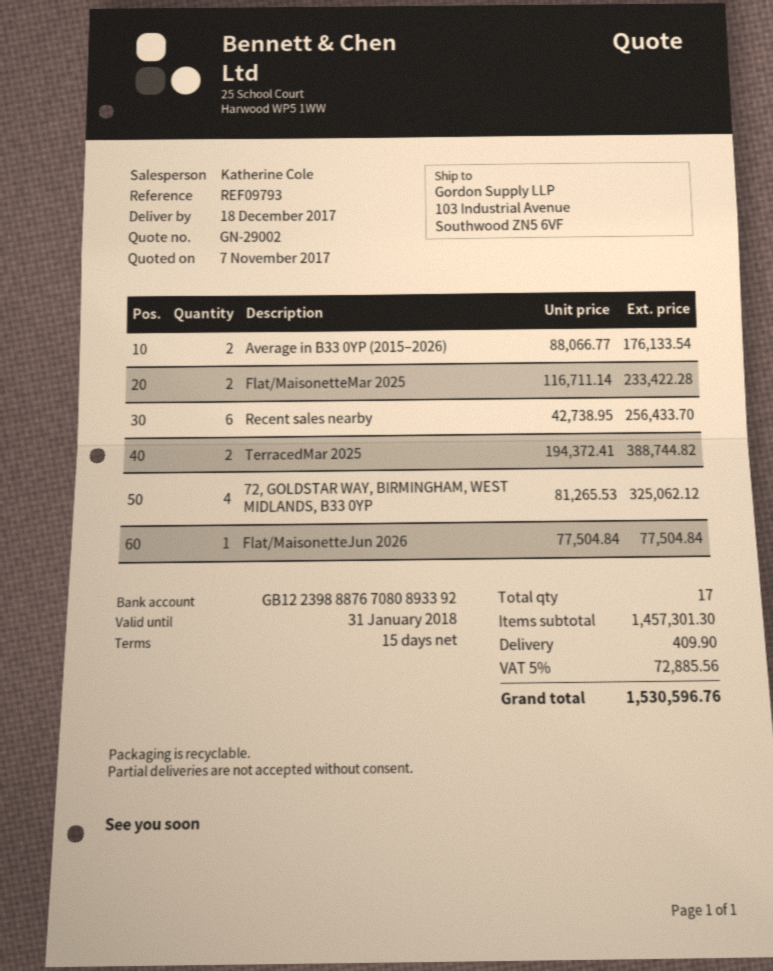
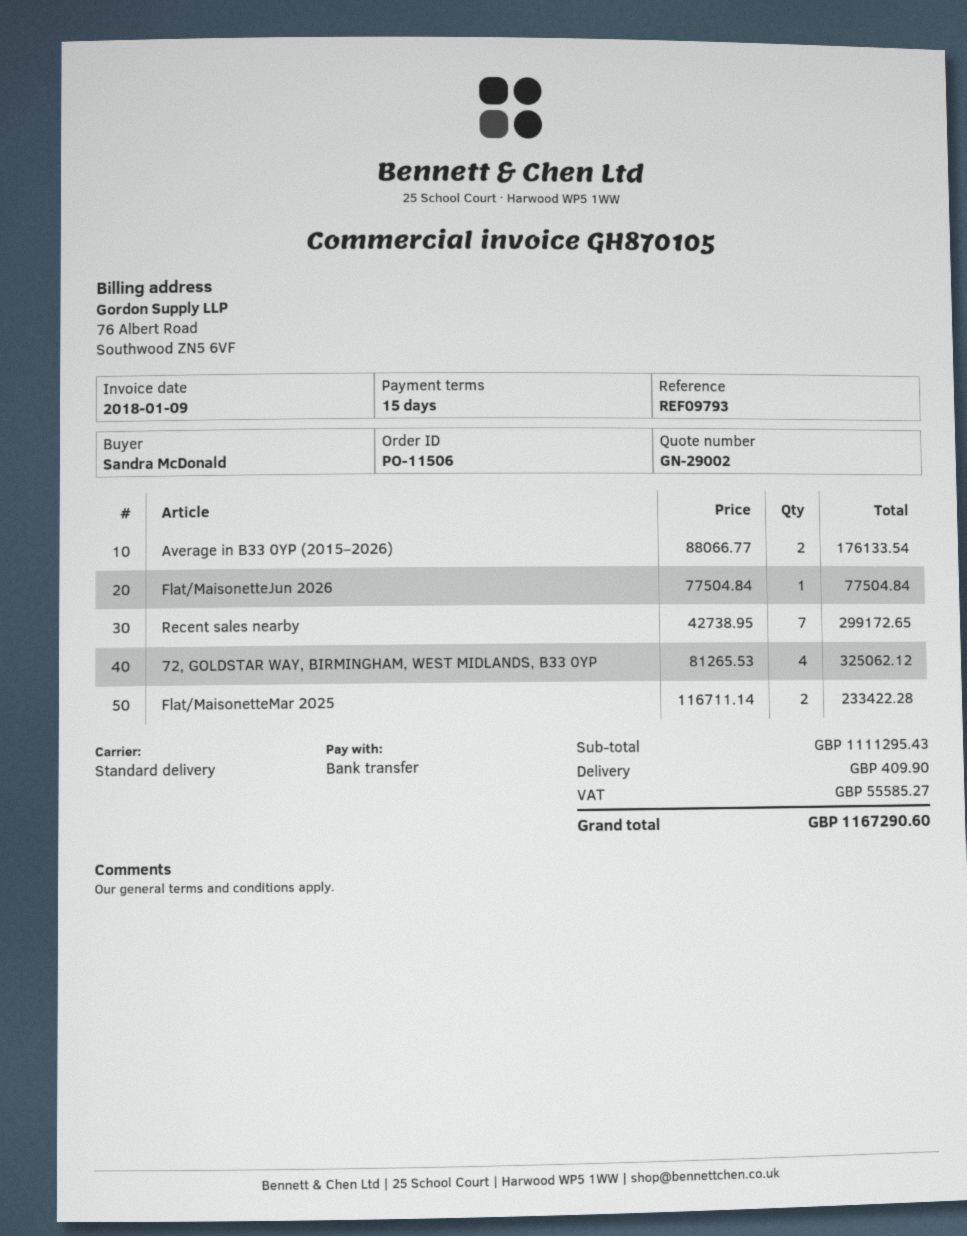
Recent sales nearby: 6 x 42738.95 = 256433.70 -> 7 x 42738.95 = 299172.65
TerracedMar 2025: 2 x 194372.41 = 388744.82 -> none
subtotal: 1457301.30 -> 1111295.43
tax: 72885.56 -> 55585.27
total: 1530596.76 -> 1167290.60

